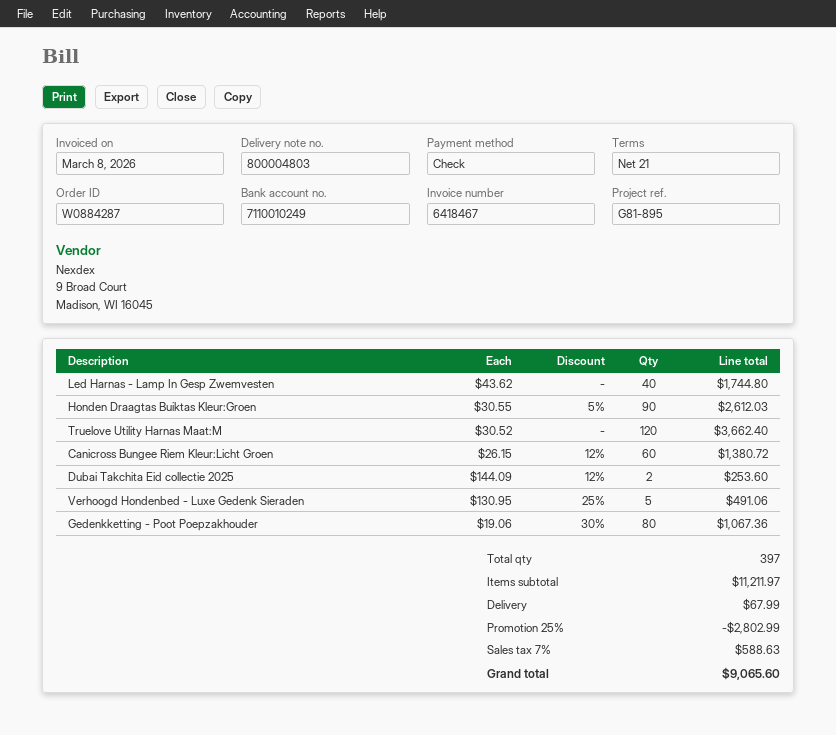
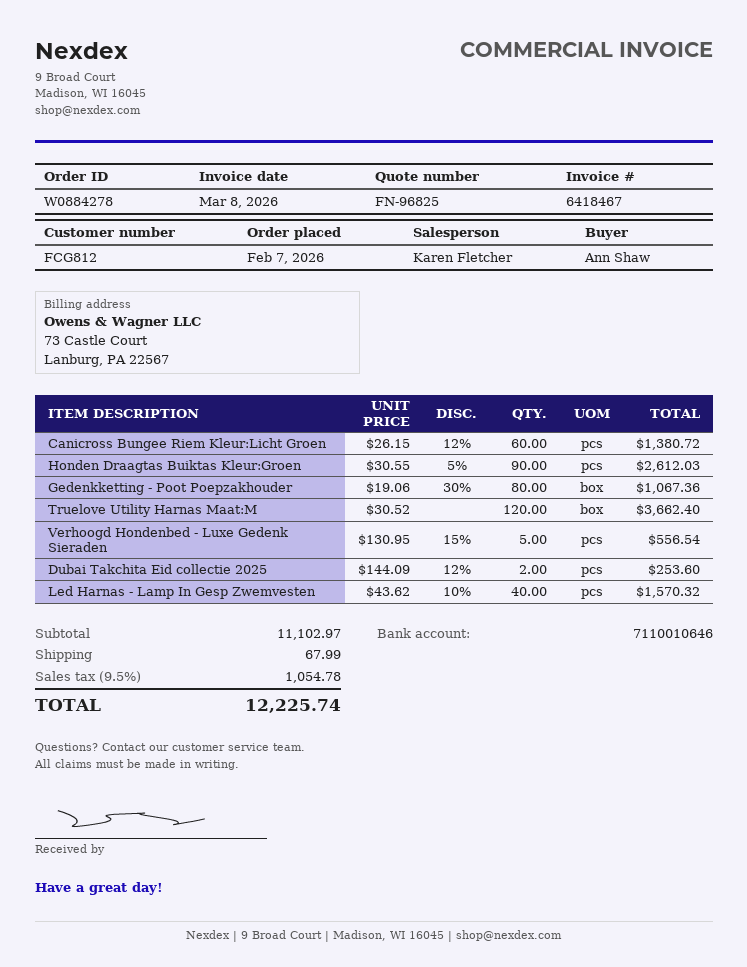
order number: W0884287 -> W0884278
bank account: 7110010249 -> 7110010646
Led Harnas - Lamp In Gesp Zwemvesten: 40 x 43.62 = 1744.80 -> 40 x 43.62 - 10% = 1570.32
Verhoogd Hondenbed - Luxe Gedenk Sieraden: 5 x 130.95 - 25% = 491.06 -> 5 x 130.95 - 15% = 556.54
subtotal: 11211.97 -> 11102.97
discount: 25% = 2802.99 -> none
tax: 7% = 588.63 -> 9.5% = 1054.78
total: 9065.60 -> 12225.74

